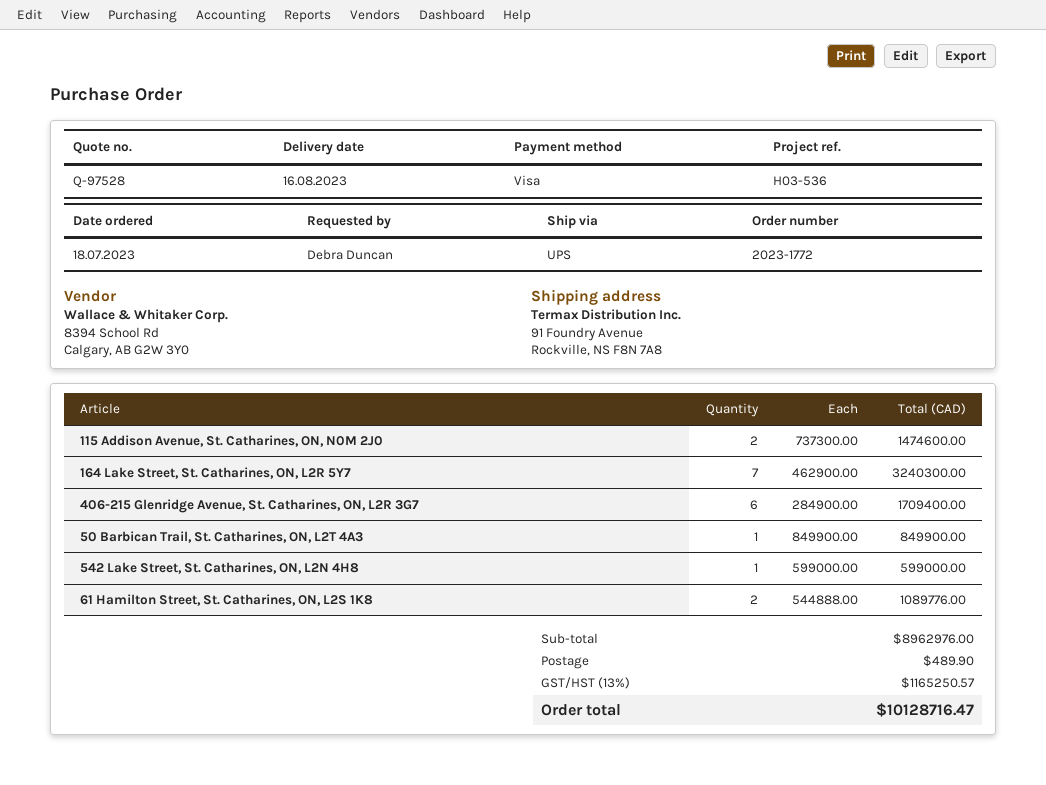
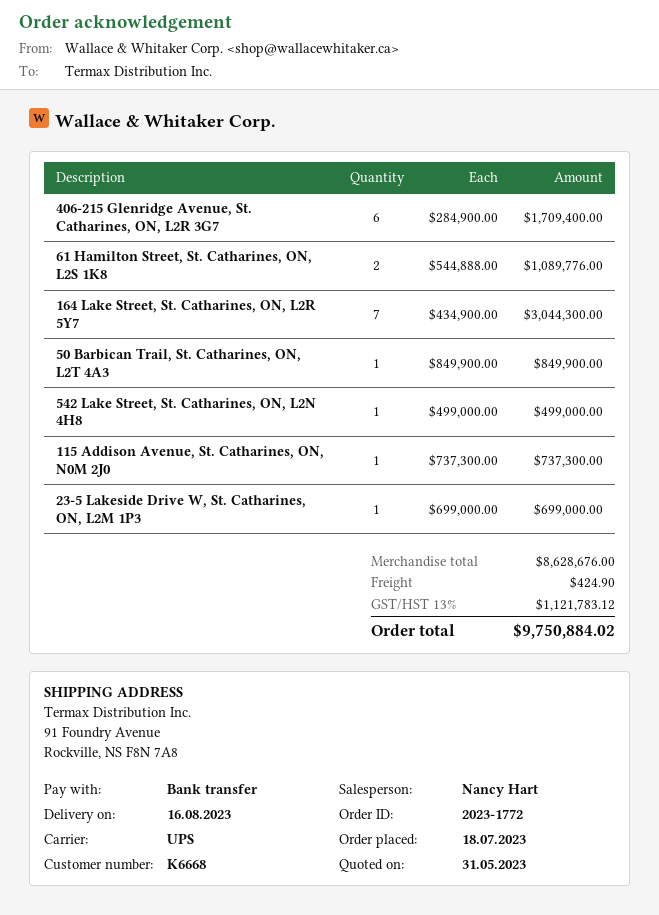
payment method: Visa -> bank transfer
115 Addison Avenue, St. Catharines, ON, N0M 2J0: 2 x 737300.00 = 1474600.00 -> 1 x 737300.00 = 737300.00
164 Lake Street, St. Catharines, ON, L2R 5Y7: 7 x 462900.00 = 3240300.00 -> 7 x 434900.00 = 3044300.00
542 Lake Street, St. Catharines, ON, L2N 4H8: 1 x 599000.00 = 599000.00 -> 1 x 499000.00 = 499000.00
23-5 Lakeside Drive W, St. Catharines, ON, L2M 1P3: none -> 1 x 699000.00 = 699000.00
subtotal: 8962976.00 -> 8628676.00
shipping: 489.90 -> 424.90
tax: 13% = 1165250.57 -> 13% = 1121783.12
total: 10128716.47 -> 9750884.02

